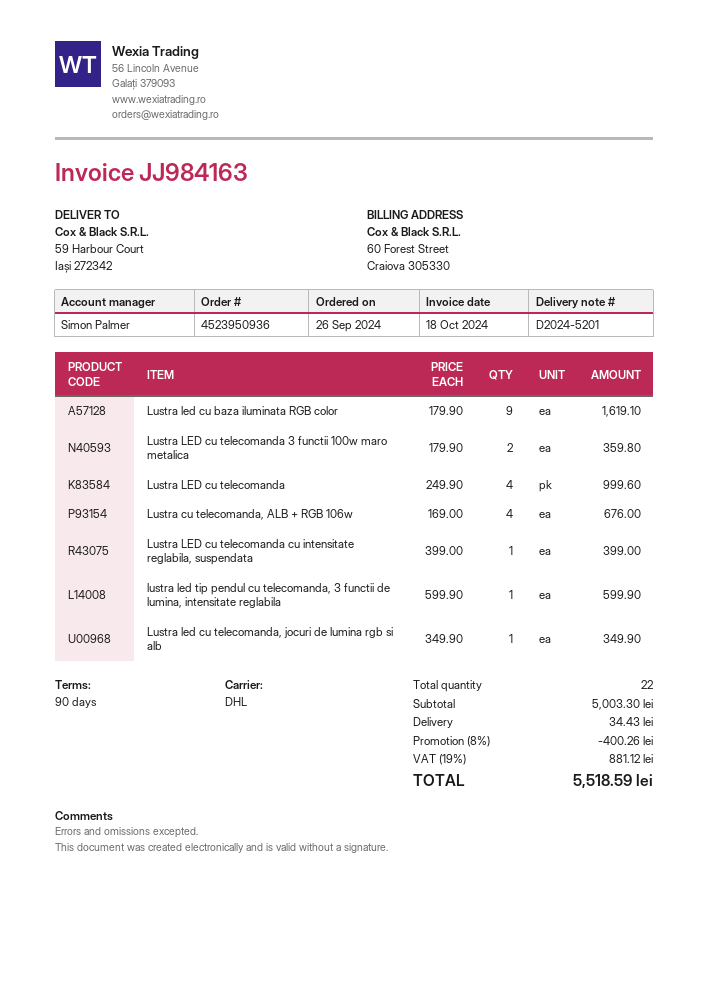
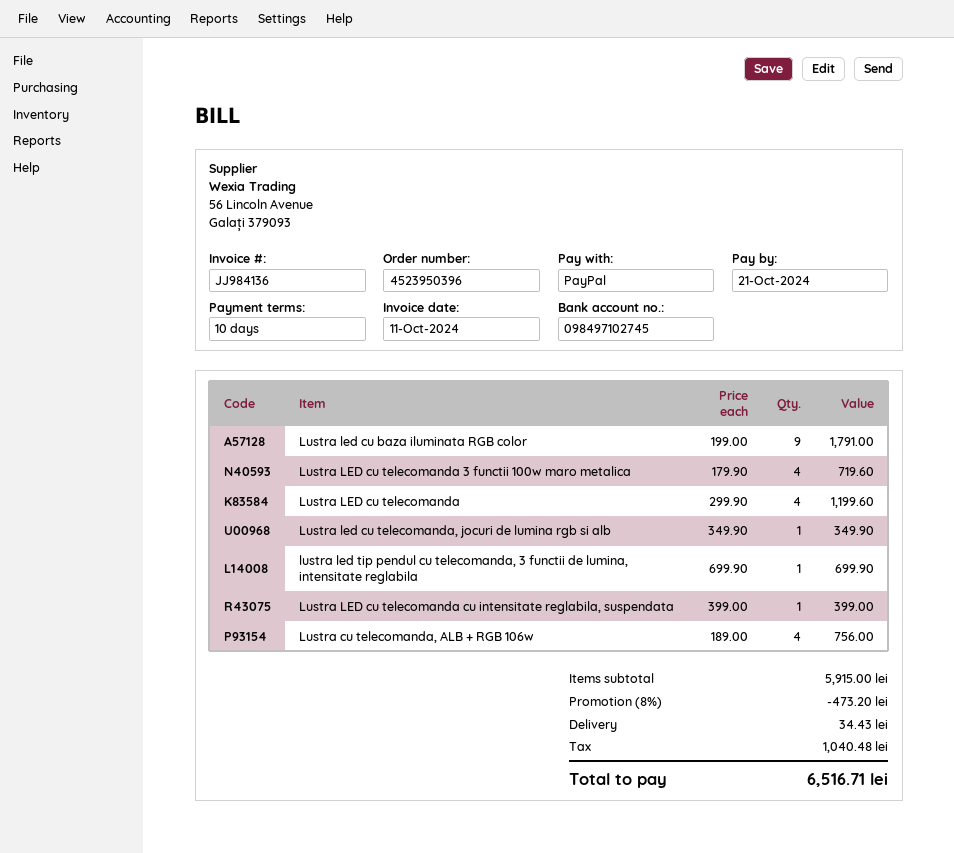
order number: 4523950936 -> 4523950396
invoice number: JJ984163 -> JJ984136
invoice date: 2024-10-18 -> 2024-10-11
payment terms: 90 days -> 10 days
Lustra led cu baza iluminata RGB color: 9 x 179.90 = 1619.10 -> 9 x 199.00 = 1791.00
Lustra LED cu telecomanda 3 functii 100w maro metalica: 2 x 179.90 = 359.80 -> 4 x 179.90 = 719.60
Lustra LED cu telecomanda: 4 x 249.90 = 999.60 -> 4 x 299.90 = 1199.60
Lustra cu telecomanda, ALB + RGB 106w: 4 x 169.00 = 676.00 -> 4 x 189.00 = 756.00
lustra led tip pendul cu telecomanda, 3 functii de lumina, intensitate reglabila: 1 x 599.90 = 599.90 -> 1 x 699.90 = 699.90
subtotal: 5003.30 -> 5915.00
discount: 8% = 400.26 -> 8% = 473.20
tax: 881.12 -> 1040.48
total: 5518.59 -> 6516.71

